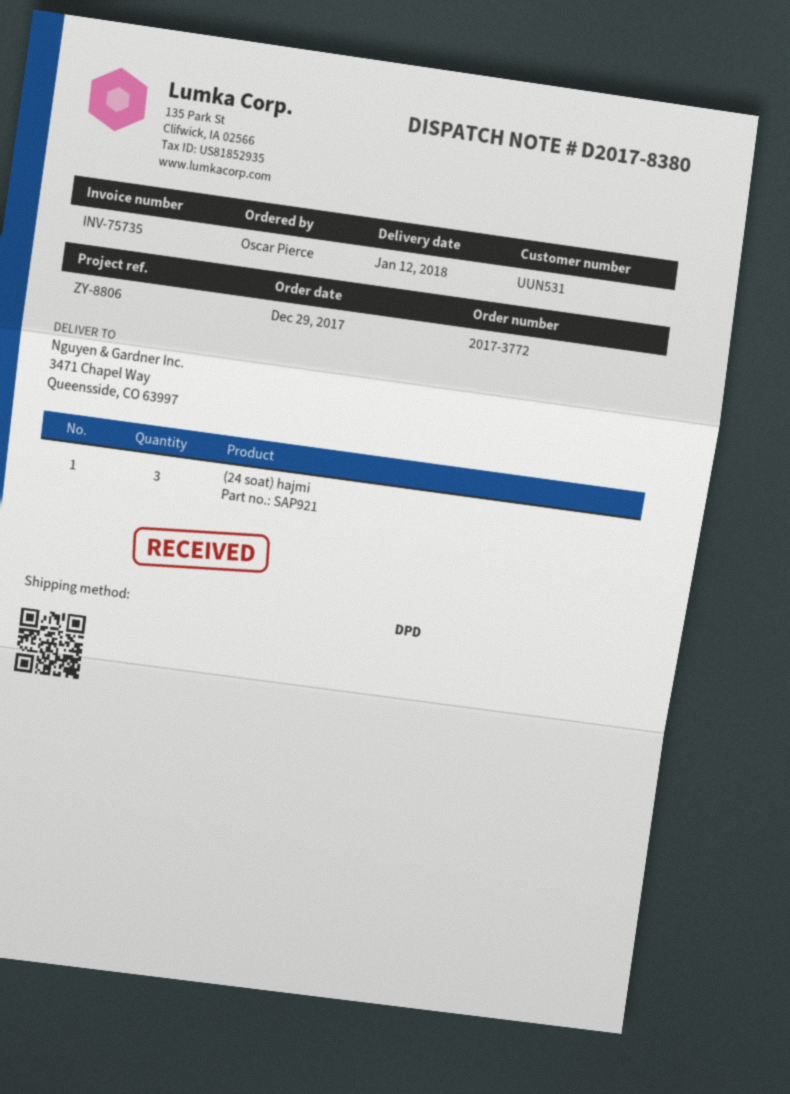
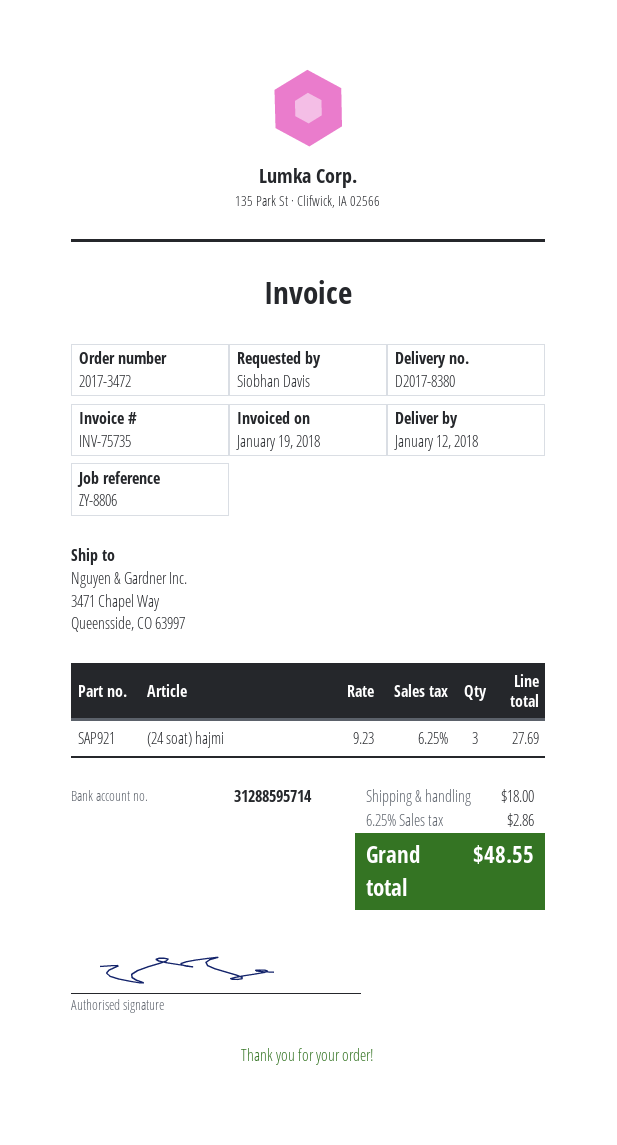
order number: 2017-3772 -> 2017-3472
ordered by: Oscar Pierce -> Siobhan Davis

